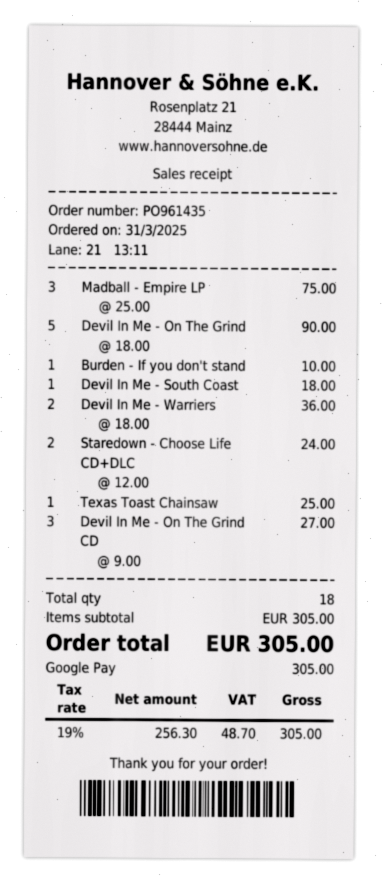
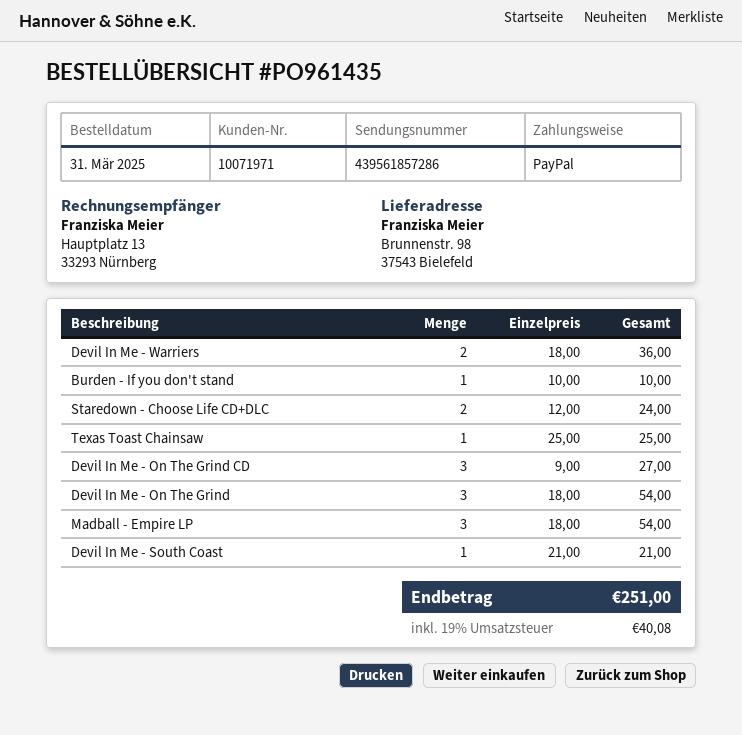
payment method: Google Pay -> PayPal
Madball - Empire LP: 3 x 25.00 = 75.00 -> 3 x 18.00 = 54.00
Devil In Me - On The Grind: 5 x 18.00 = 90.00 -> 3 x 18.00 = 54.00
Devil In Me - South Coast: 1 x 18.00 = 18.00 -> 1 x 21.00 = 21.00
tax: 19% = 48.70 -> 19% = 40.08
total: 305.00 -> 251.00

